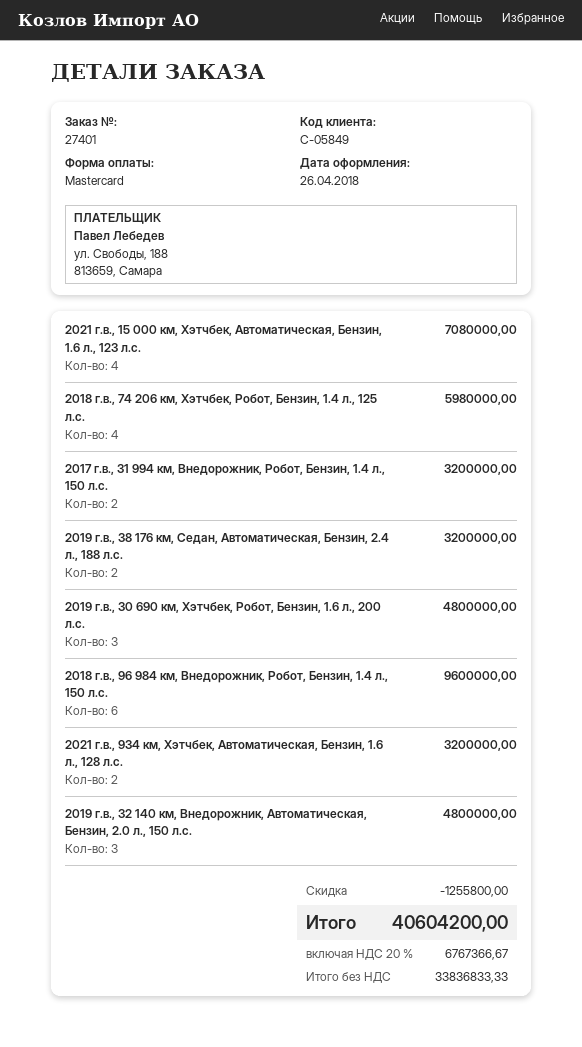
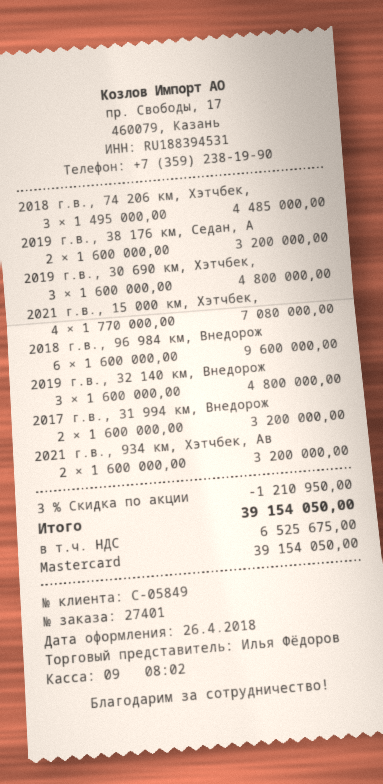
2018 г.в., 74 206 км, Хэтчбек, Робот, Бензин, 1.4 л., 125 л.с.: 4 for 5980000.00 -> 3 for 4485000.00
discount: 1255800.00 -> 1210950.00
tax: 6767366.67 -> 6525675.00
total: 40604200.00 -> 39154050.00

